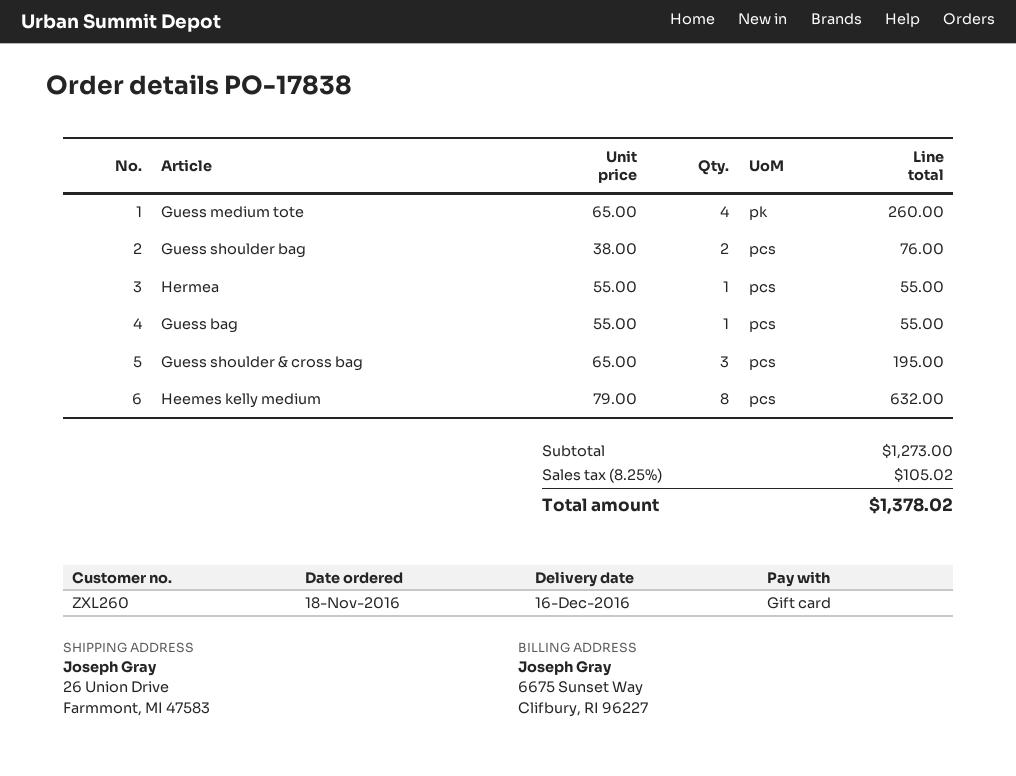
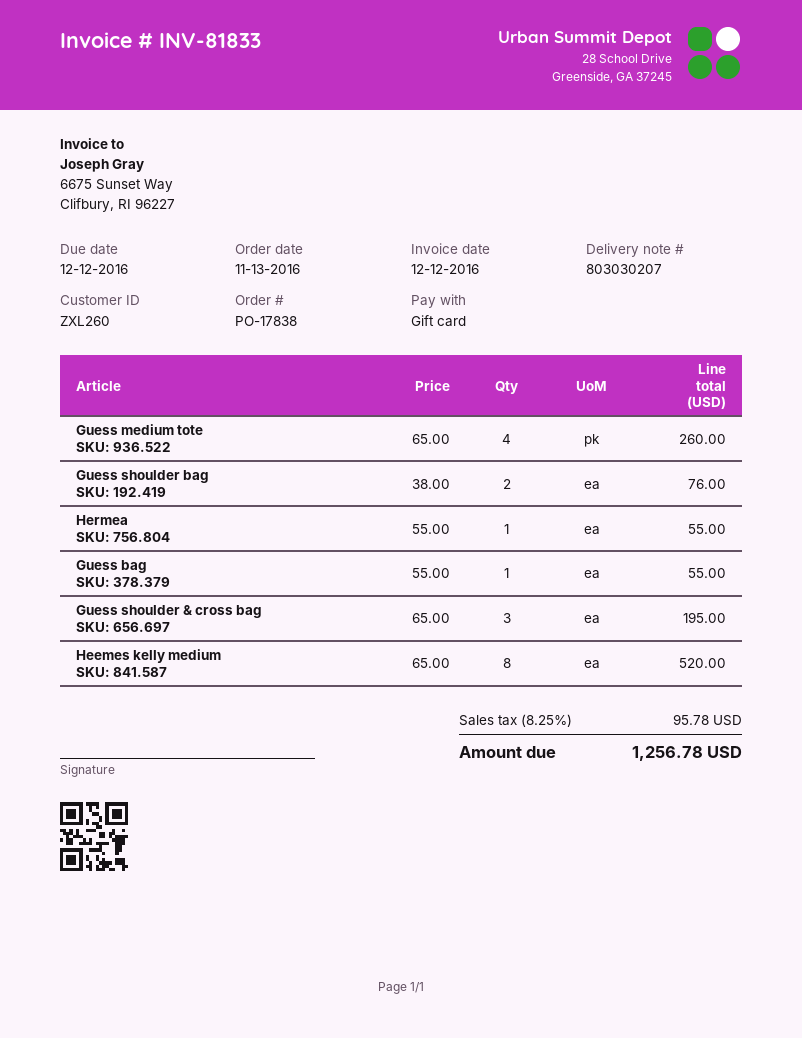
order date: 2016-11-18 -> 2016-11-13
Heemes kelly medium: 8 x 79.00 = 632.00 -> 8 x 65.00 = 520.00
tax: 8.25% = 105.02 -> 8.25% = 95.78
total: 1378.02 -> 1256.78

